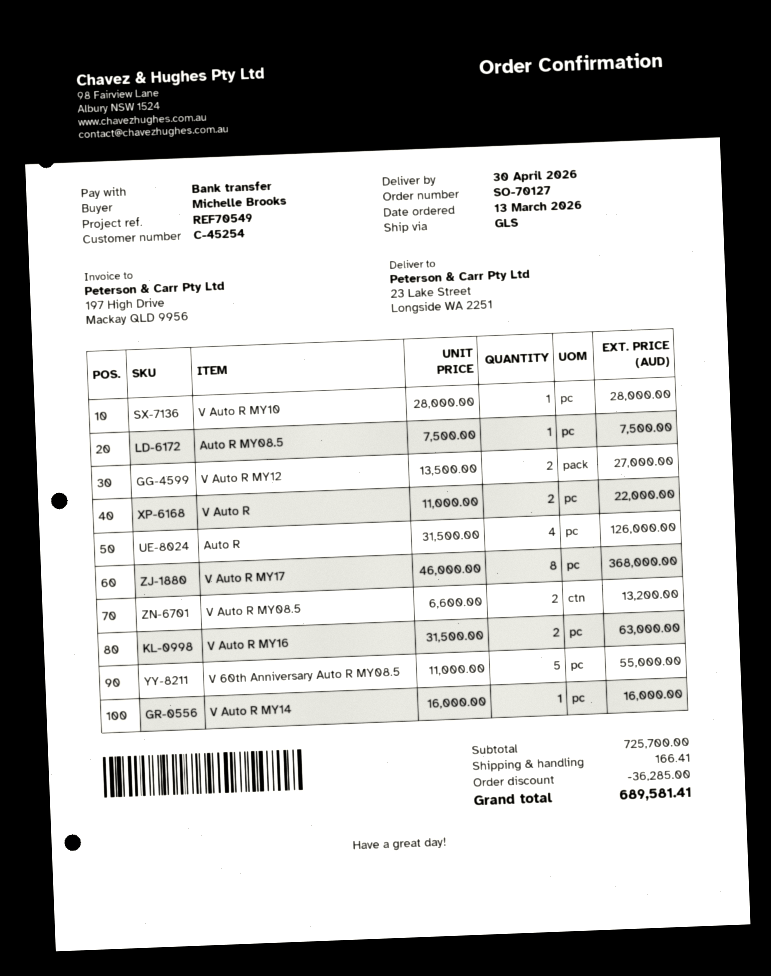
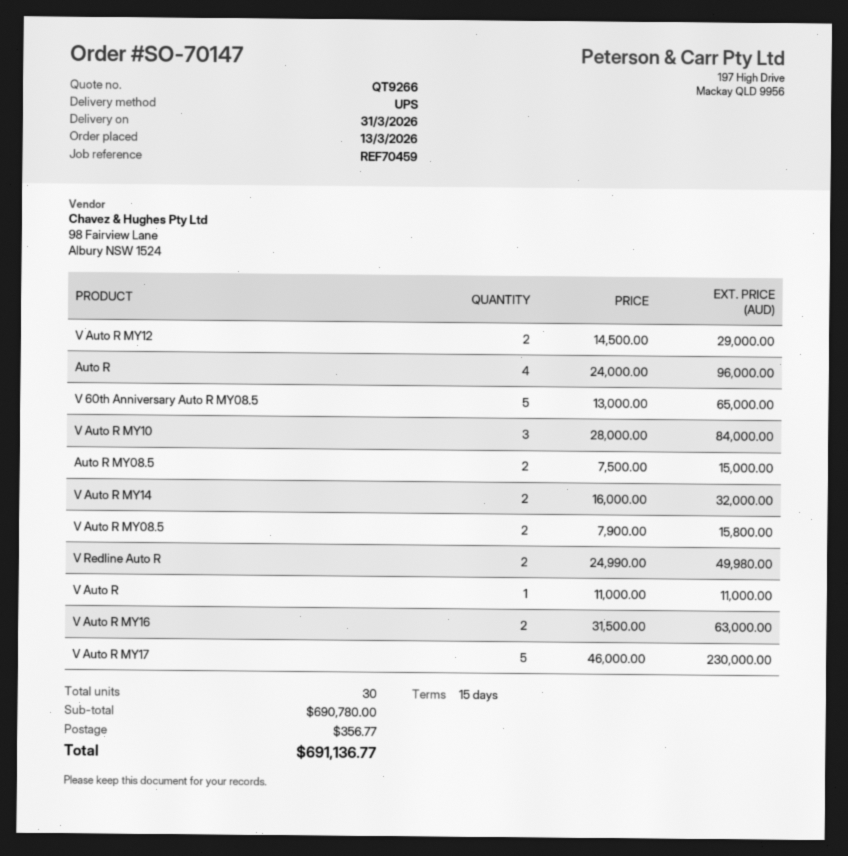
order number: SO-70127 -> SO-70147
delivery date: 2026-04-30 -> 2026-03-31
reference: REF70549 -> REF70459
shipping method: GLS -> UPS
V Auto R MY10: 1 x 28000.00 = 28000.00 -> 3 x 28000.00 = 84000.00
Auto R MY08.5: 1 x 7500.00 = 7500.00 -> 2 x 7500.00 = 15000.00
V Auto R MY12: 2 x 13500.00 = 27000.00 -> 2 x 14500.00 = 29000.00
V Auto R: 2 x 11000.00 = 22000.00 -> 1 x 11000.00 = 11000.00
Auto R: 4 x 31500.00 = 126000.00 -> 4 x 24000.00 = 96000.00
V Auto R MY17: 8 x 46000.00 = 368000.00 -> 5 x 46000.00 = 230000.00
V Auto R MY08.5: 2 x 6600.00 = 13200.00 -> 2 x 7900.00 = 15800.00
V 60th Anniversary Auto R MY08.5: 5 x 11000.00 = 55000.00 -> 5 x 13000.00 = 65000.00
V Auto R MY14: 1 x 16000.00 = 16000.00 -> 2 x 16000.00 = 32000.00
V Redline Auto R: none -> 2 x 24990.00 = 49980.00
subtotal: 725700.00 -> 690780.00
discount: 36285.00 -> none
shipping: 166.41 -> 356.77
total: 689581.41 -> 691136.77

